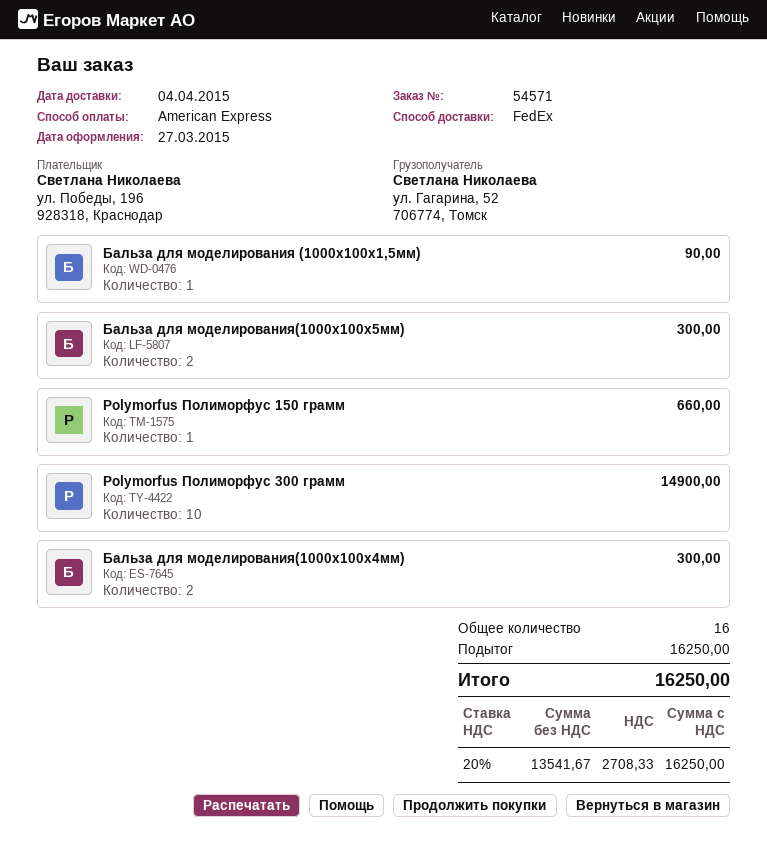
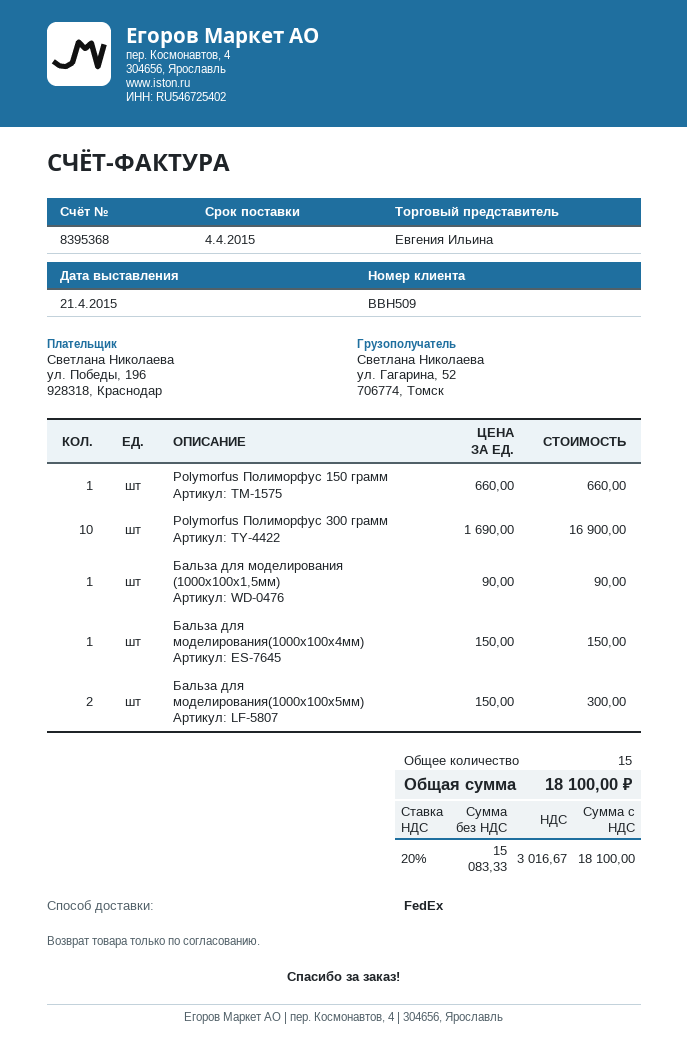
Polymorfus Полиморфус 300 грамм: 10 for 14900.00 -> 10 for 16900.00
Бальза для моделирования(1000х100х4мм): 2 for 300.00 -> 1 for 150.00
total quantity: 16 -> 15
net: 13541.67 -> 15083.33
tax: 20% = 2708.33 -> 20% = 3016.67
total: 16250.00 -> 18100.00

